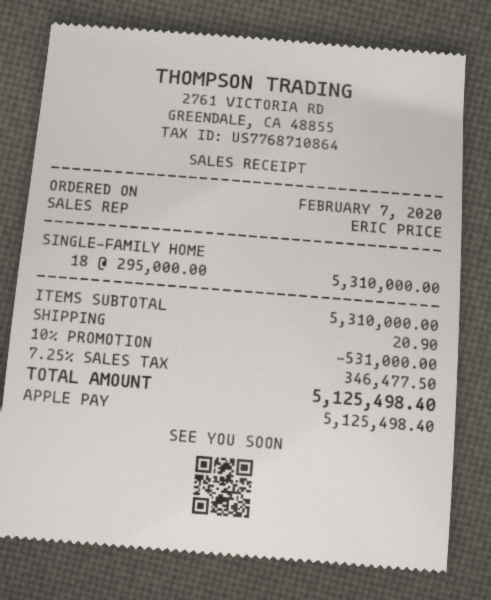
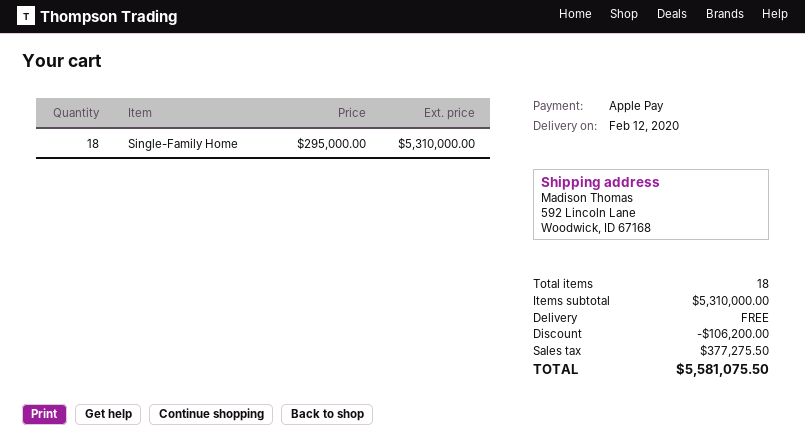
discount: 531000.00 -> 106200.00
shipping: 20.90 -> 0.00
tax: 346477.50 -> 377275.50
total: 5125498.40 -> 5581075.50

